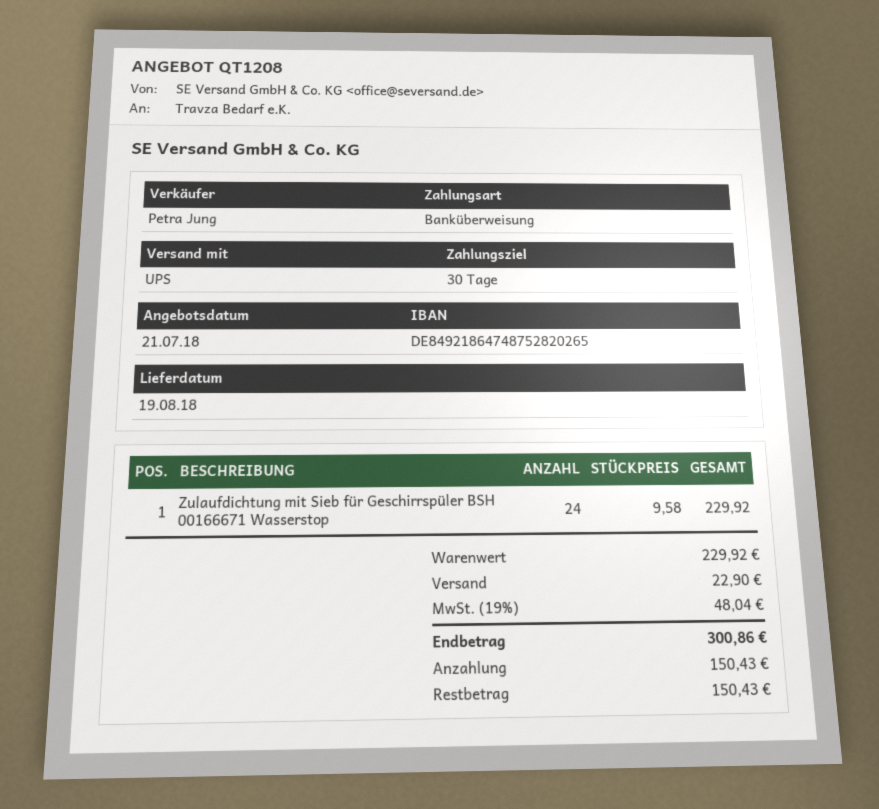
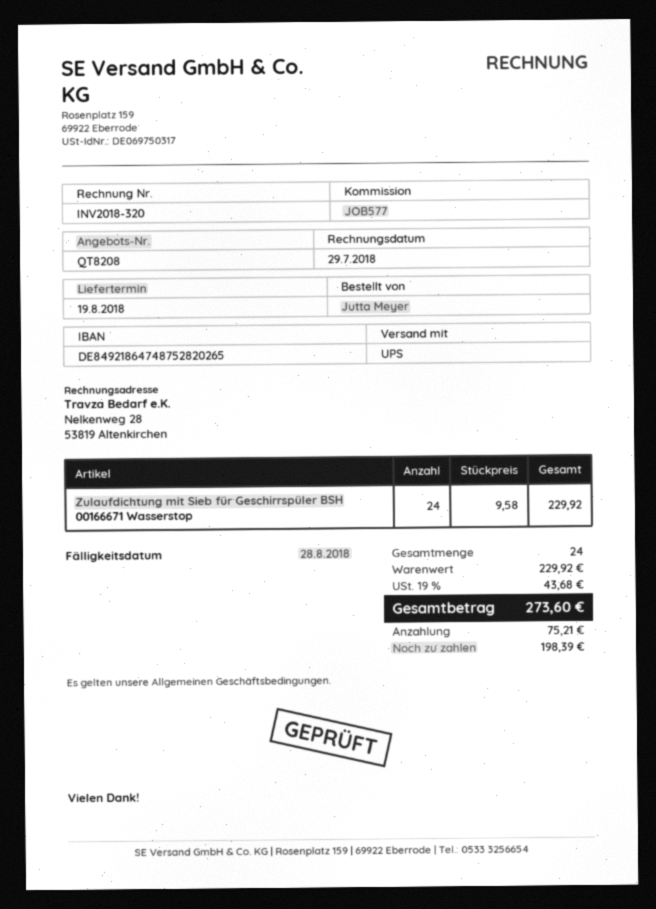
quote number: QT1208 -> QT8208
shipping: 22.90 -> none
tax: 19% = 48.04 -> 19% = 43.68
total: 300.86 -> 273.60
deposit: 150.43 -> 75.21
balance: 150.43 -> 198.39

